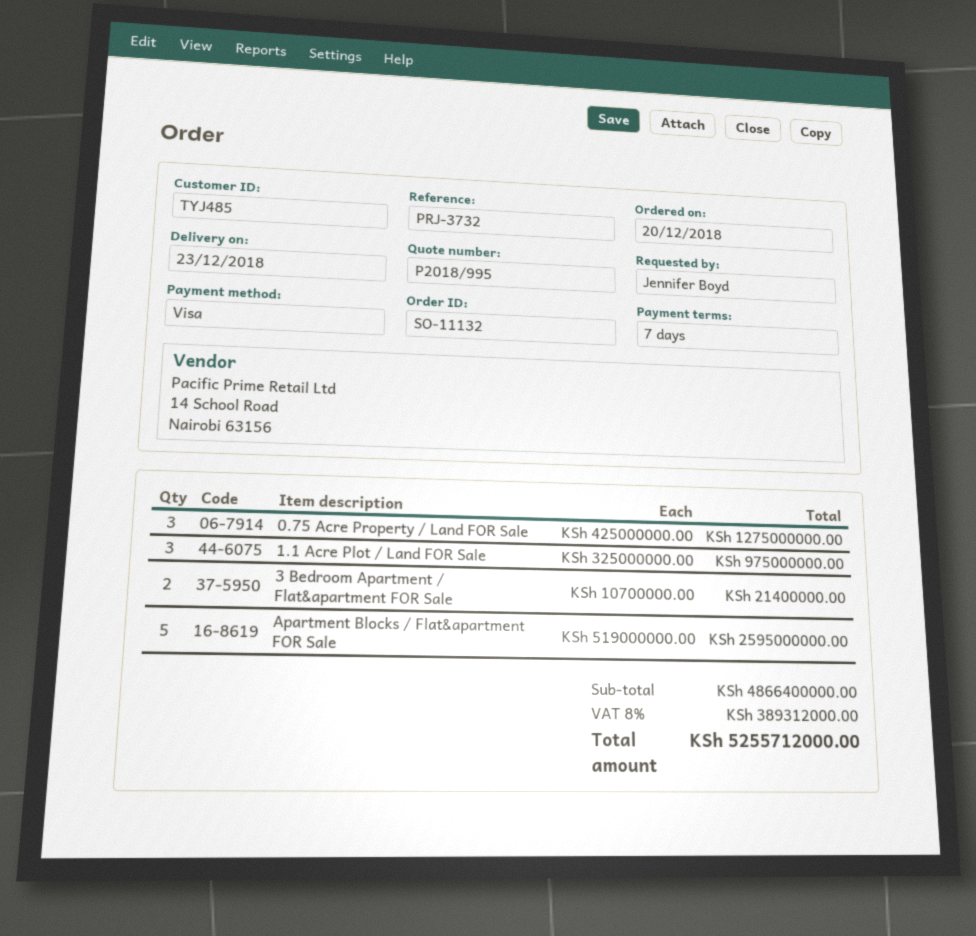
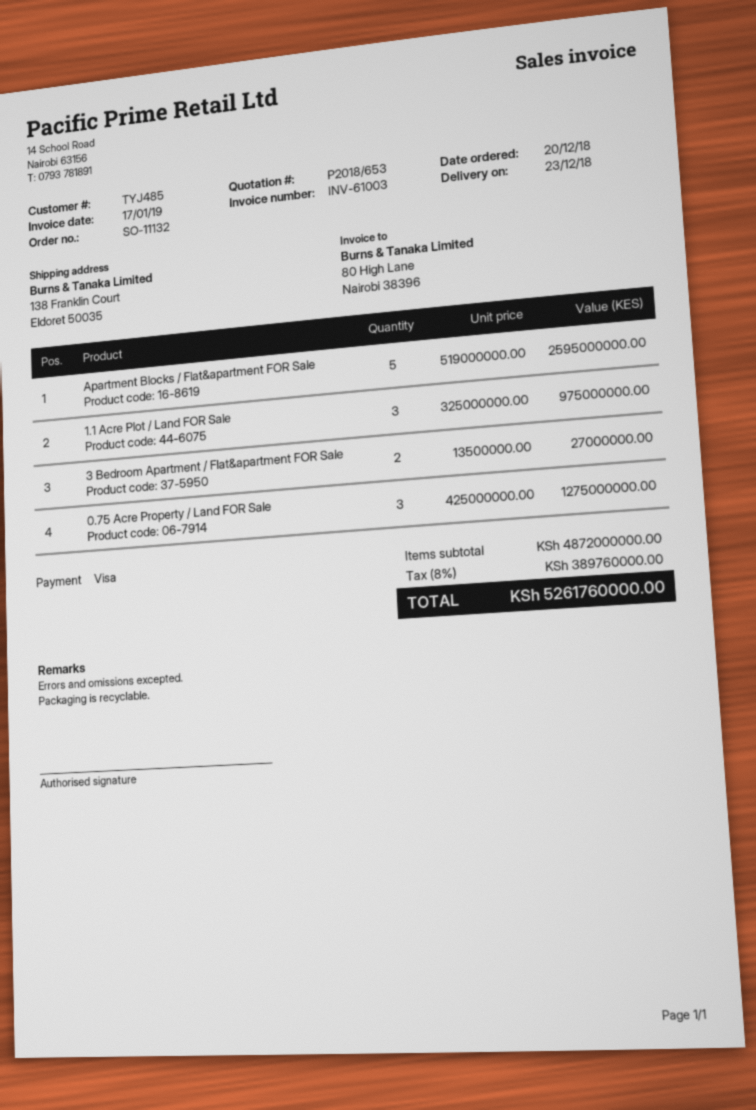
quote number: P2018/995 -> P2018/653
3 Bedroom Apartment / Flat&apartment FOR Sale: 2 x 10700000.00 = 21400000.00 -> 2 x 13500000.00 = 27000000.00
subtotal: 4866400000.00 -> 4872000000.00
tax: 8% = 389312000.00 -> 8% = 389760000.00
total: 5255712000.00 -> 5261760000.00

